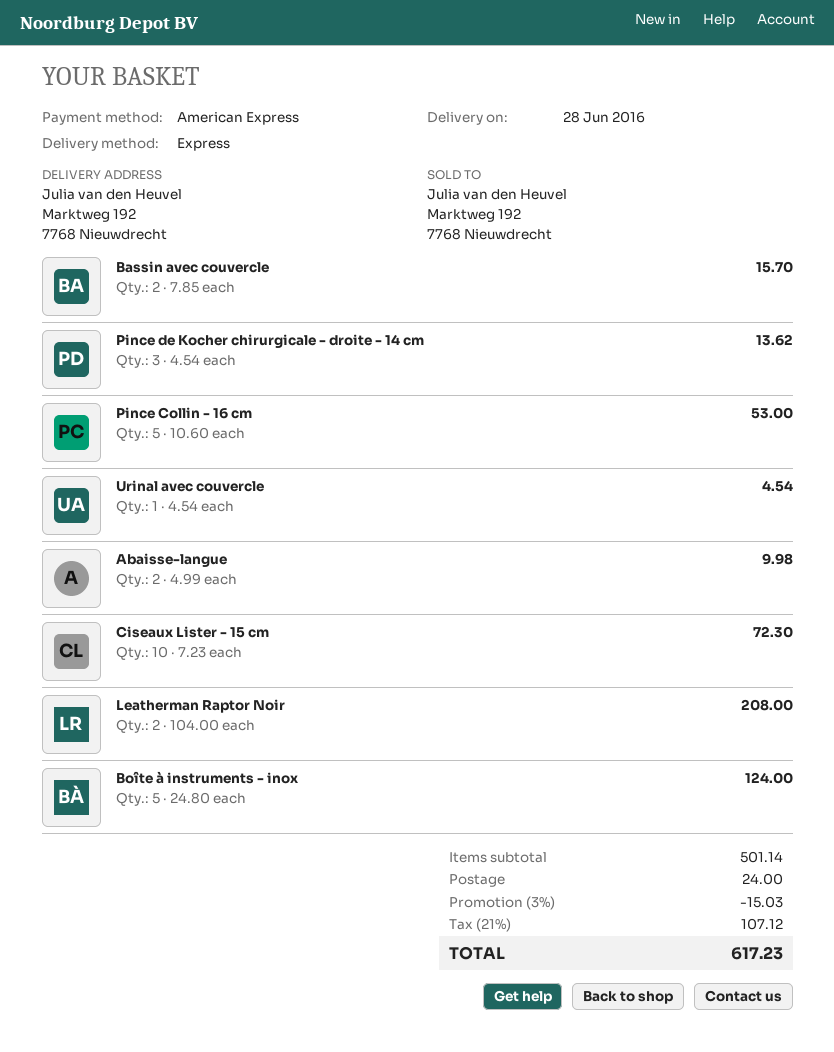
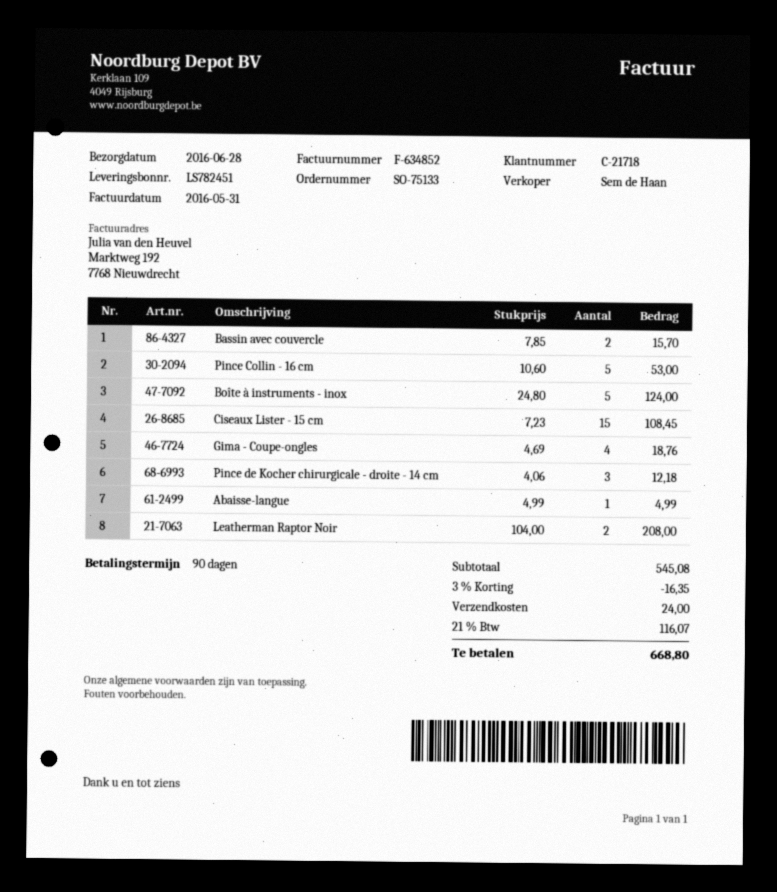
Pince de Kocher chirurgicale - droite - 14 cm: 3 x 4.54 = 13.62 -> 3 x 4.06 = 12.18
Urinal avec couvercle: 1 x 4.54 = 4.54 -> none
Abaisse-langue: 2 x 4.99 = 9.98 -> 1 x 4.99 = 4.99
Ciseaux Lister - 15 cm: 10 x 7.23 = 72.30 -> 15 x 7.23 = 108.45
Gima - Coupe-ongles: none -> 4 x 4.69 = 18.76
subtotal: 501.14 -> 545.08
discount: 3% = 15.03 -> 3% = 16.35
tax: 21% = 107.12 -> 21% = 116.07
total: 617.23 -> 668.80

